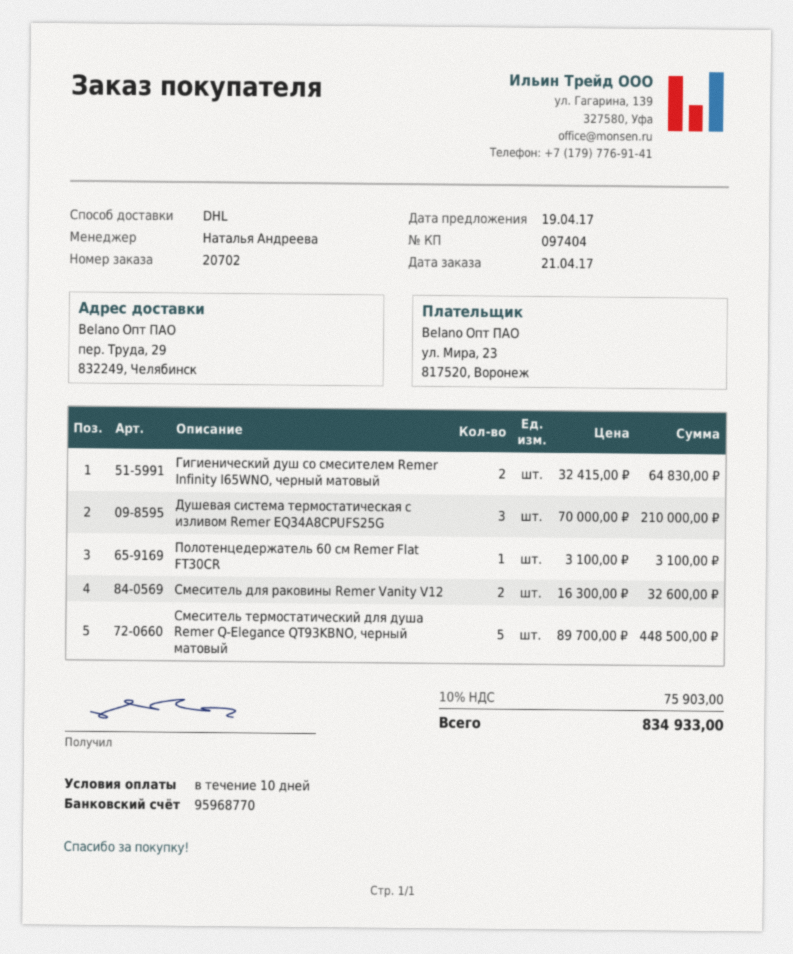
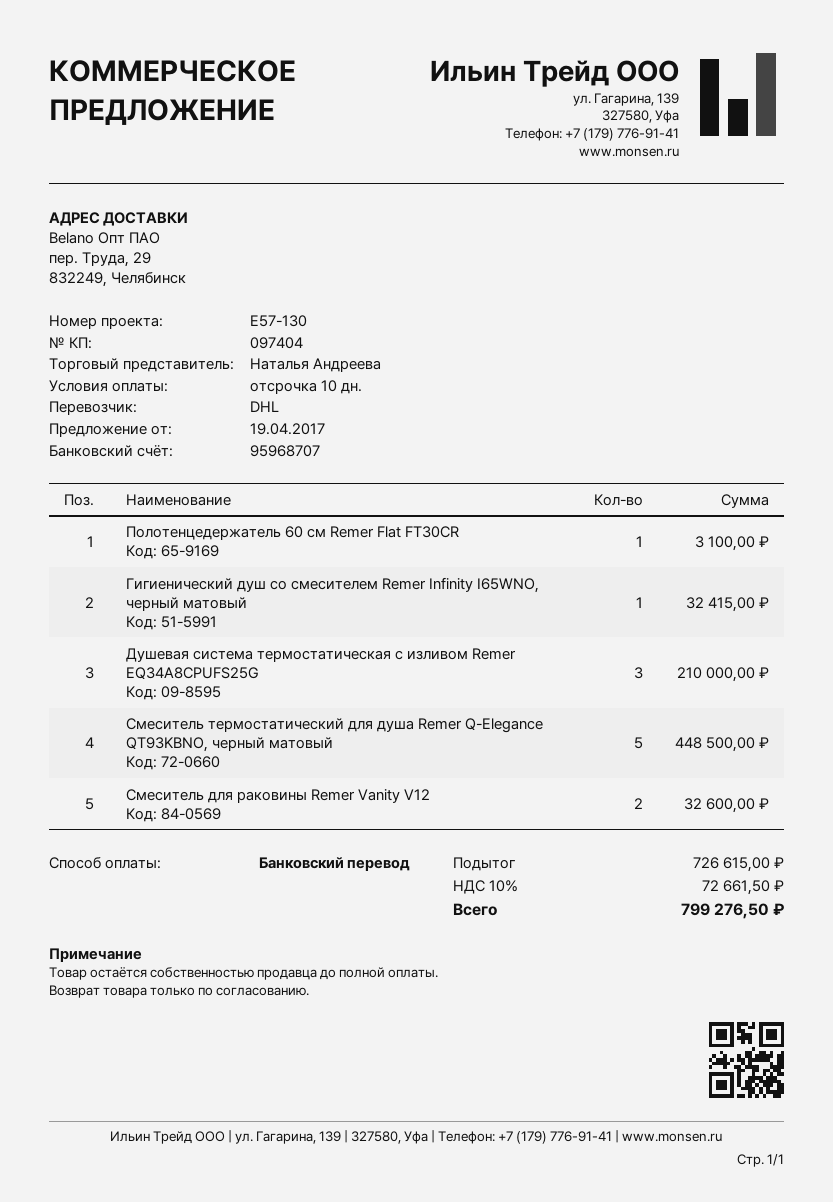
bank account: 95968770 -> 95968707
Гигиенический душ со смесителем Remer Infinity I65WNO, черный матовый: 2 for 64830.00 -> 1 for 32415.00
tax: 10% = 75903.00 -> 10% = 72661.50
total: 834933.00 -> 799276.50

